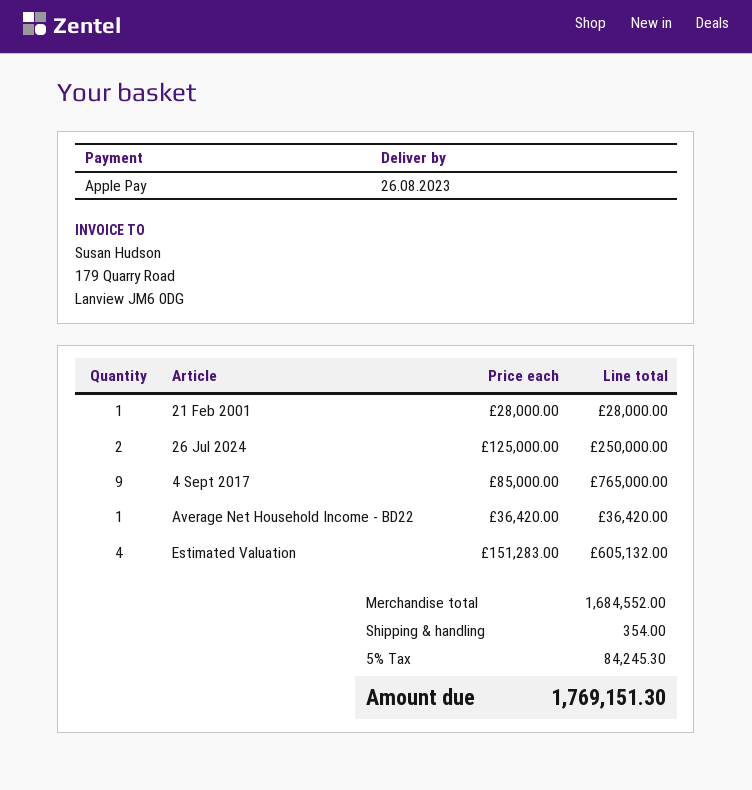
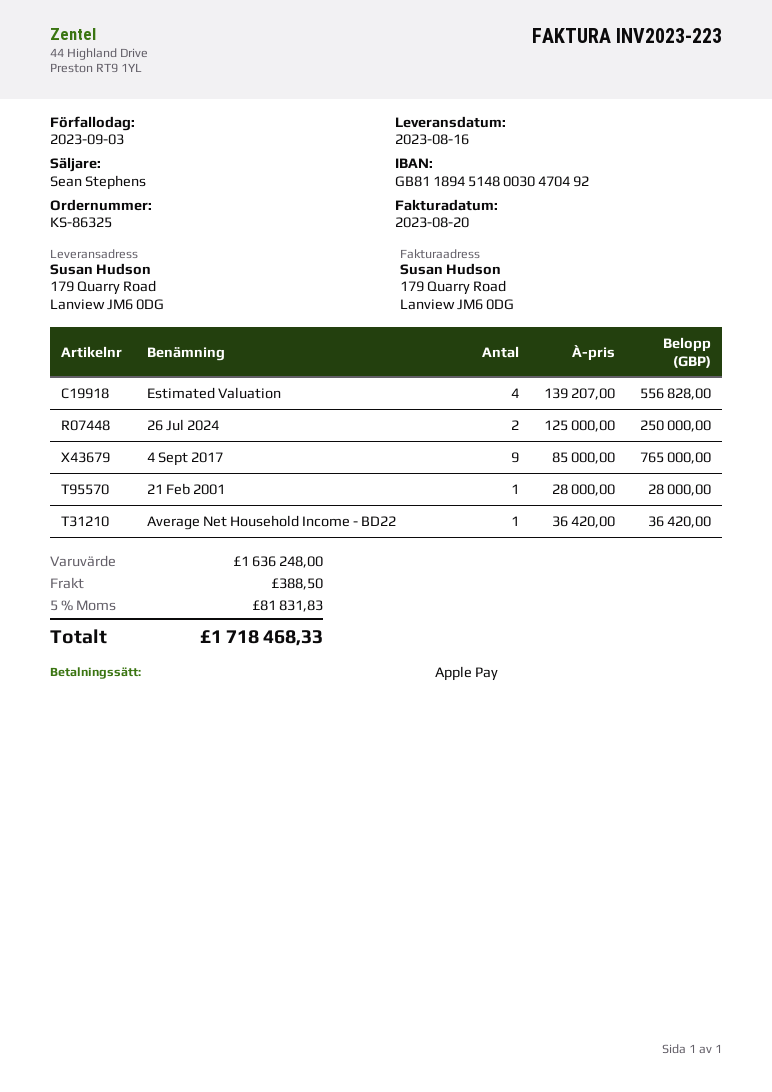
delivery date: 2023-08-26 -> 2023-08-16
Estimated Valuation: 4 x 151283.00 = 605132.00 -> 4 x 139207.00 = 556828.00
subtotal: 1684552.00 -> 1636248.00
shipping: 354.00 -> 388.50
tax: 5% = 84245.30 -> 5% = 81831.83
total: 1769151.30 -> 1718468.33

